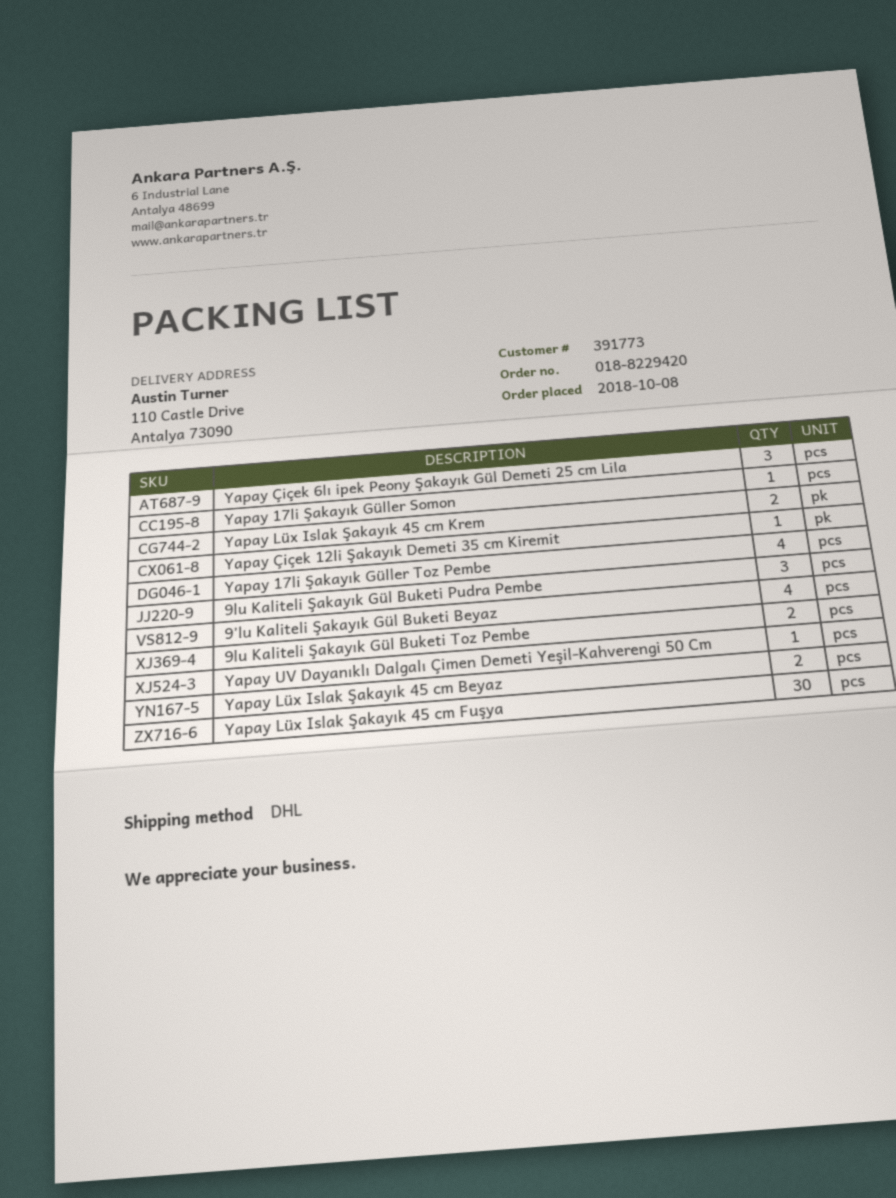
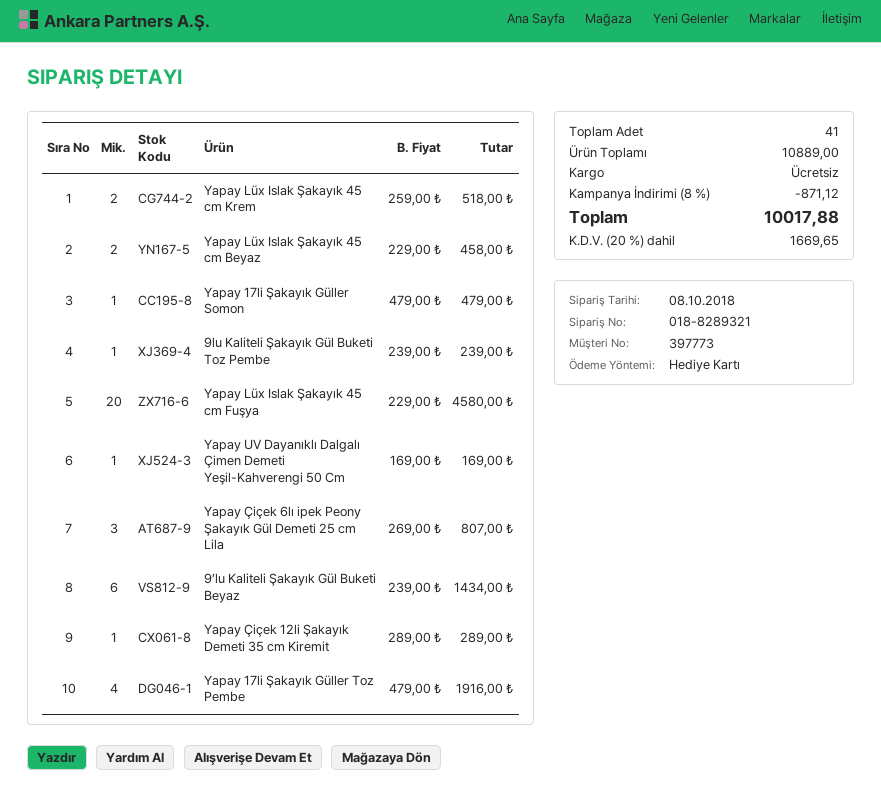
order number: 018-8229420 -> 018-8289321
customer number: 391773 -> 397773
9lu Kaliteli Şakayık Gül Buketi Pudra Pembe: 3 -> none
9’lu Kaliteli Şakayık Gül Buketi Beyaz: 4 -> 6
9lu Kaliteli Şakayık Gül Buketi Toz Pembe: 2 -> 1
Yapay Lüx Islak Şakayık 45 cm Fuşya: 30 -> 20

